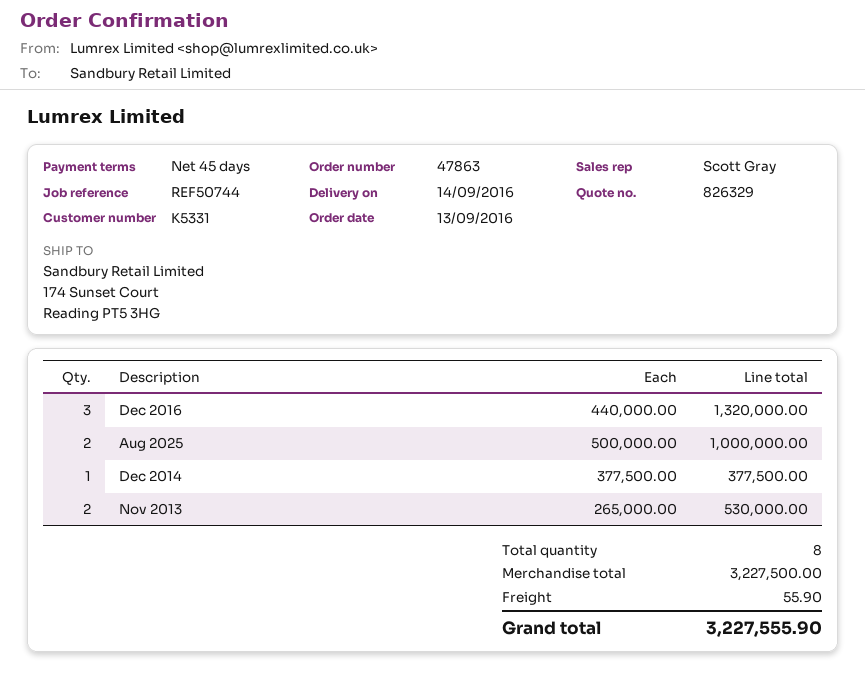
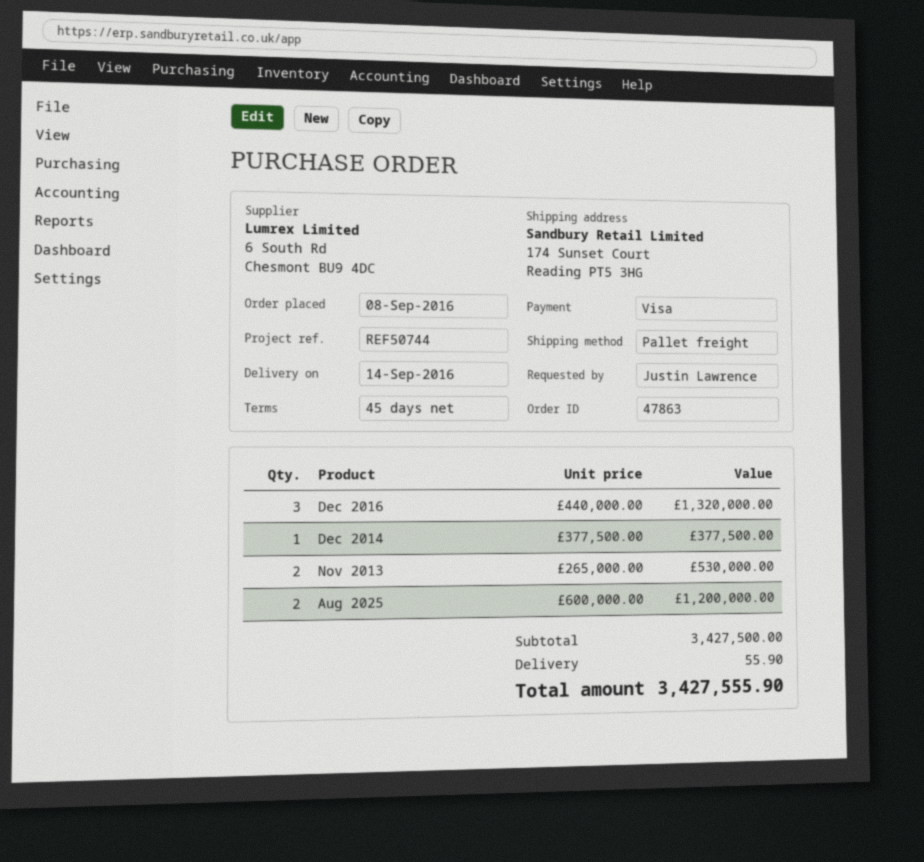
order date: 2016-09-13 -> 2016-09-08
Aug 2025: 2 x 500000.00 = 1000000.00 -> 2 x 600000.00 = 1200000.00
subtotal: 3227500.00 -> 3427500.00
total: 3227555.90 -> 3427555.90

